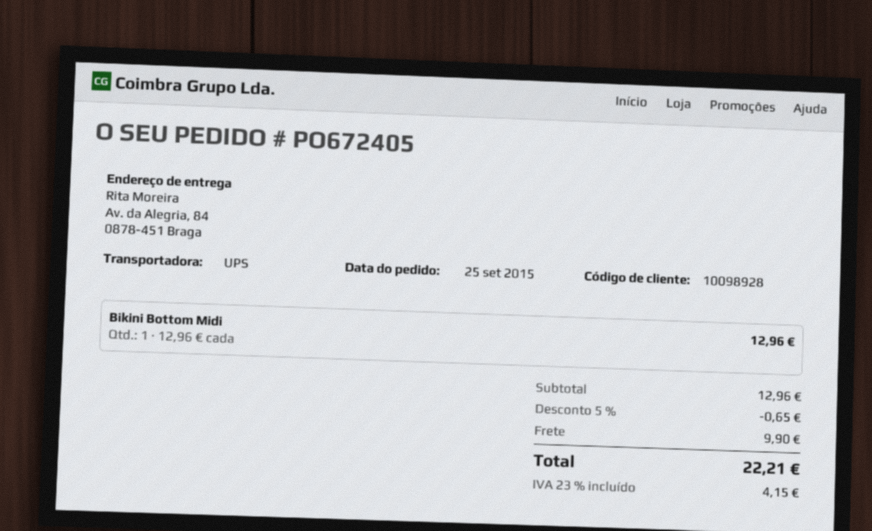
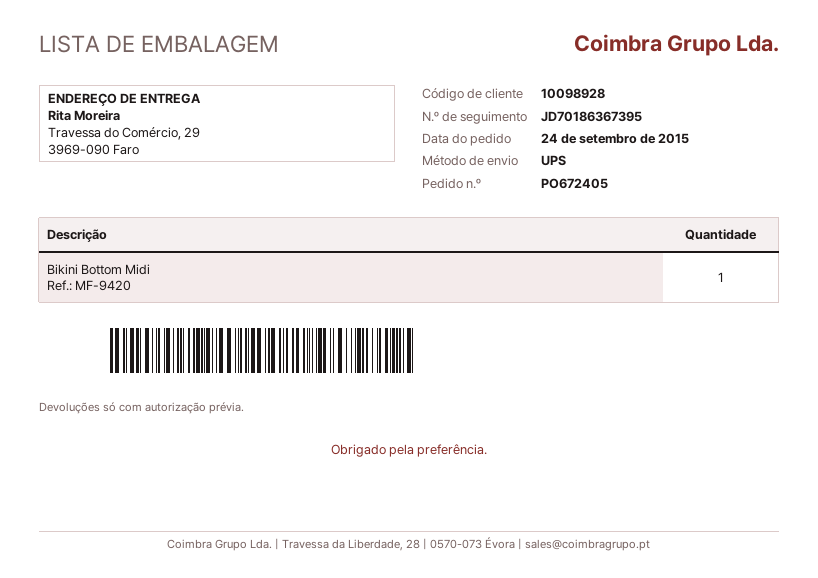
order date: 2015-09-25 -> 2015-09-24
ship to: Av. da Alegria, 84, 0878-451 Braga -> Travessa do Comércio, 29, 3969-090 Faro

